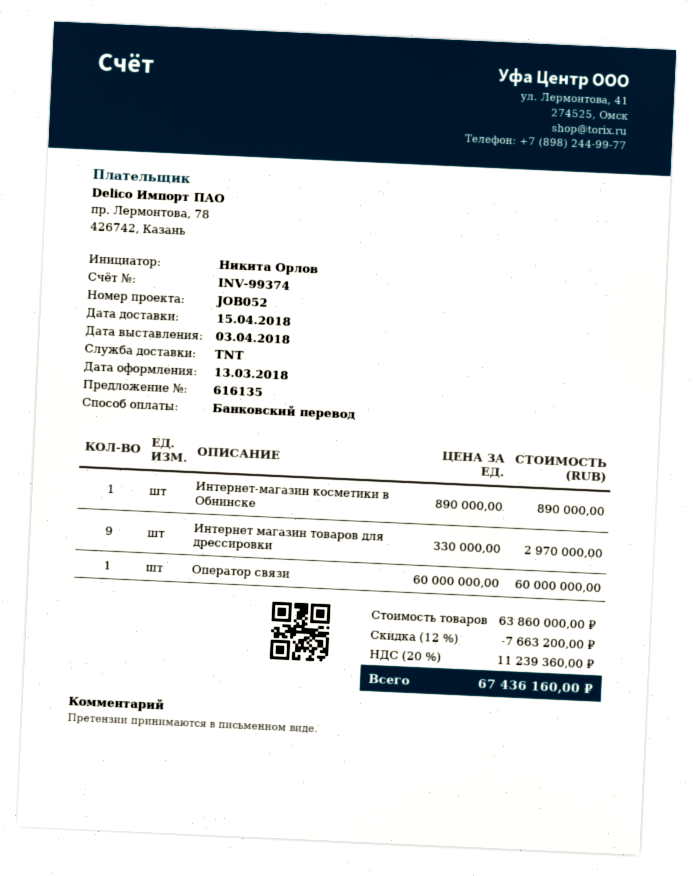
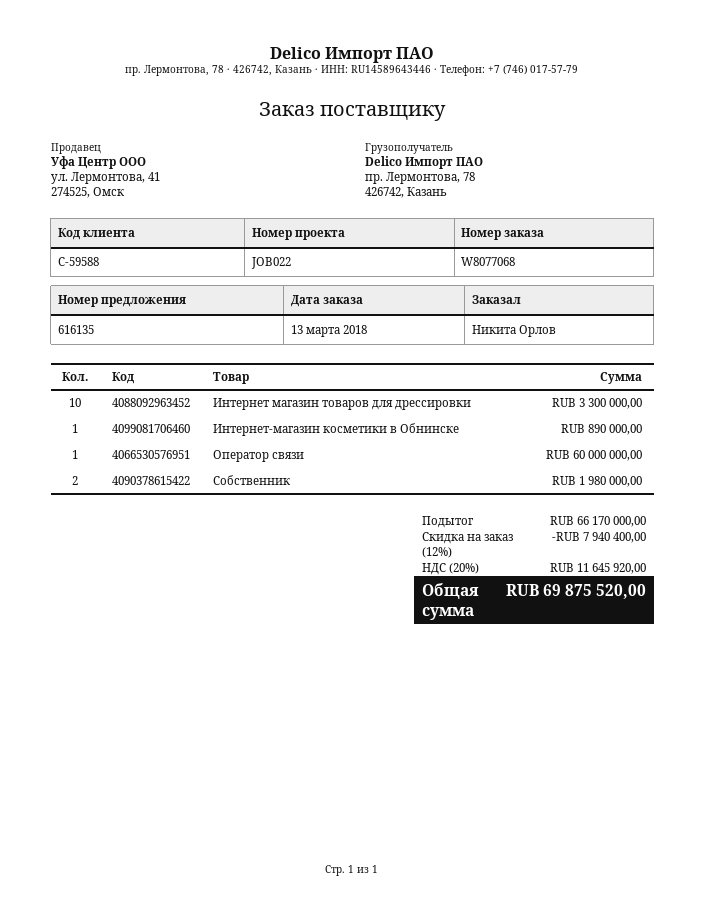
reference: JOB052 -> JOB022
Интернет магазин товаров для дрессировки: 9 for 2970000.00 -> 10 for 3300000.00
Собственник: none -> 2 for 1980000.00
subtotal: 63860000.00 -> 66170000.00
discount: 12% = 7663200.00 -> 12% = 7940400.00
tax: 20% = 11239360.00 -> 20% = 11645920.00
total: 67436160.00 -> 69875520.00

